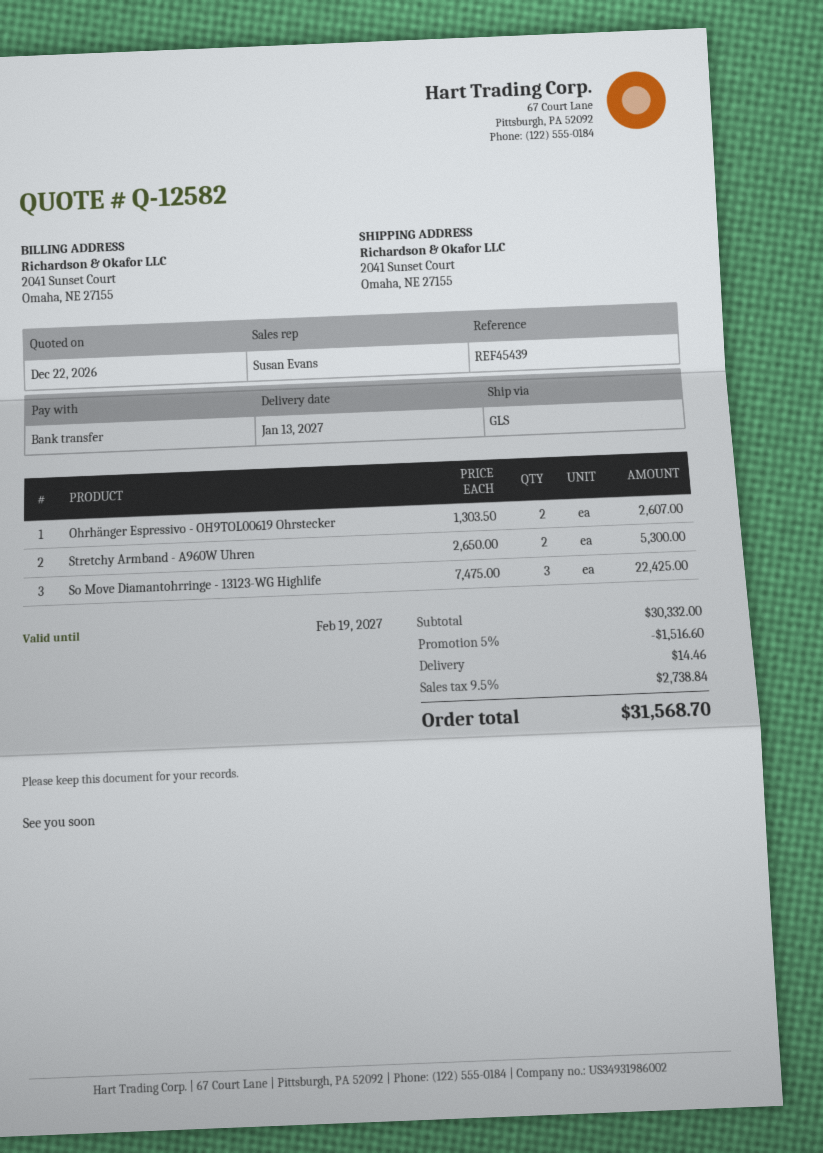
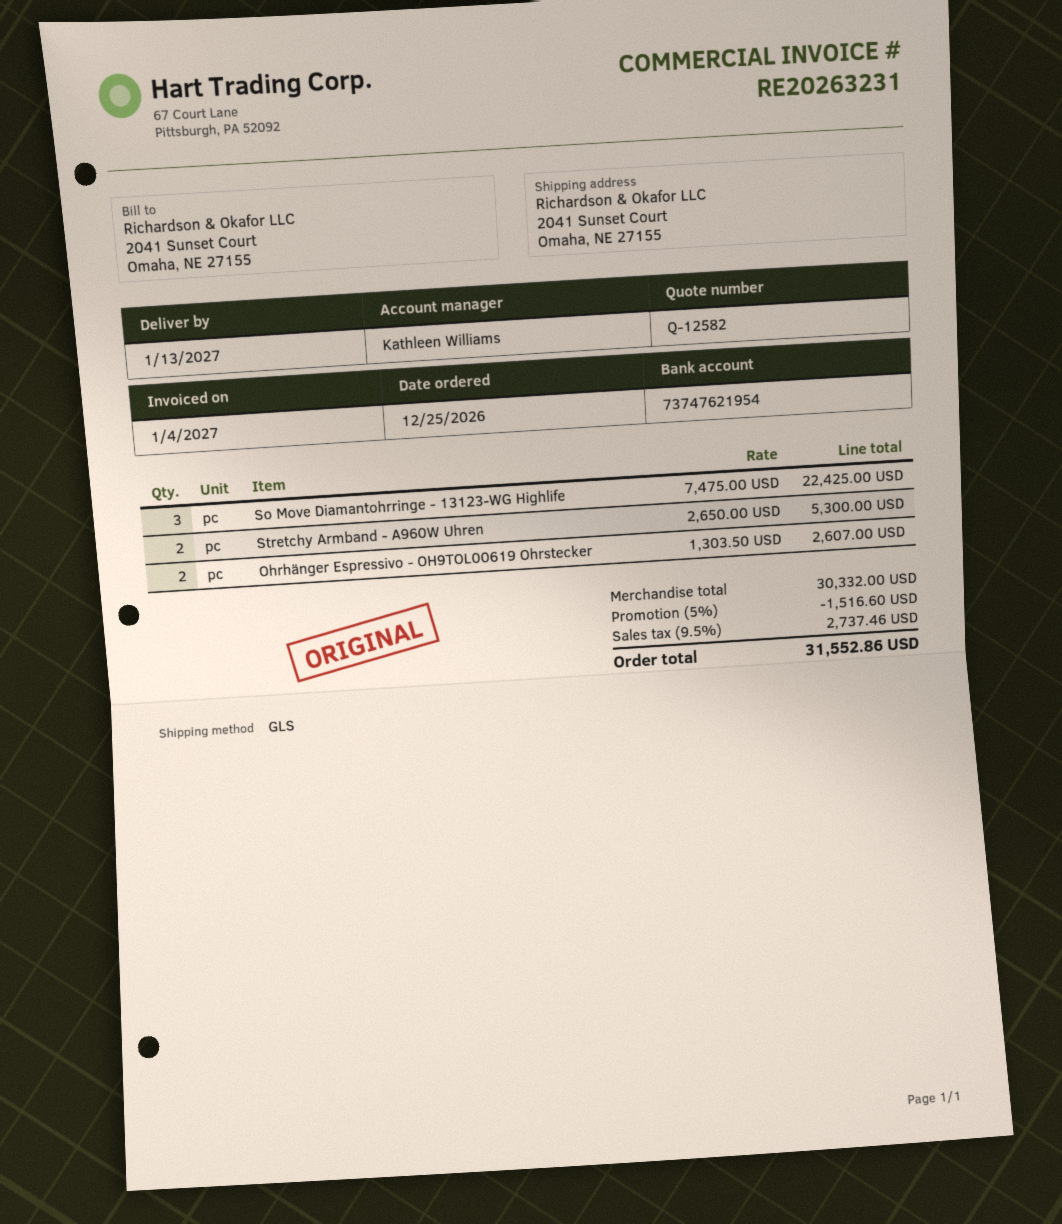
sales rep: Susan Evans -> Kathleen Williams
shipping: 14.46 -> none
tax: 9.5% = 2738.84 -> 9.5% = 2737.46
total: 31568.70 -> 31552.86

